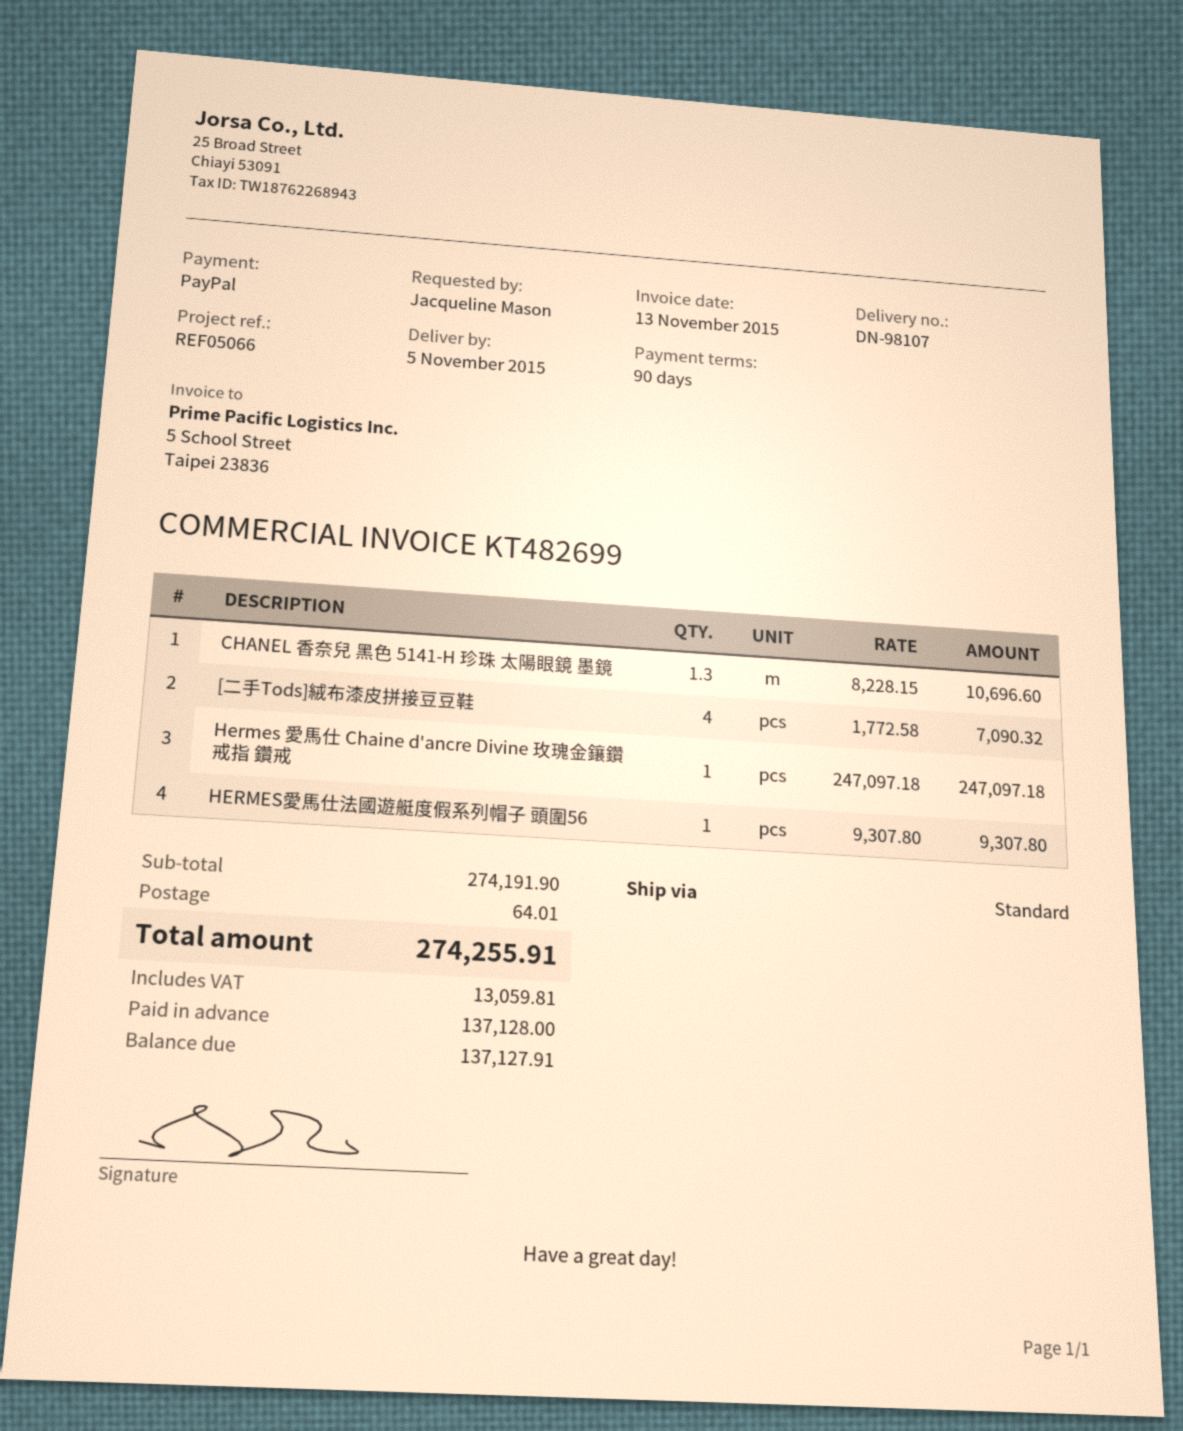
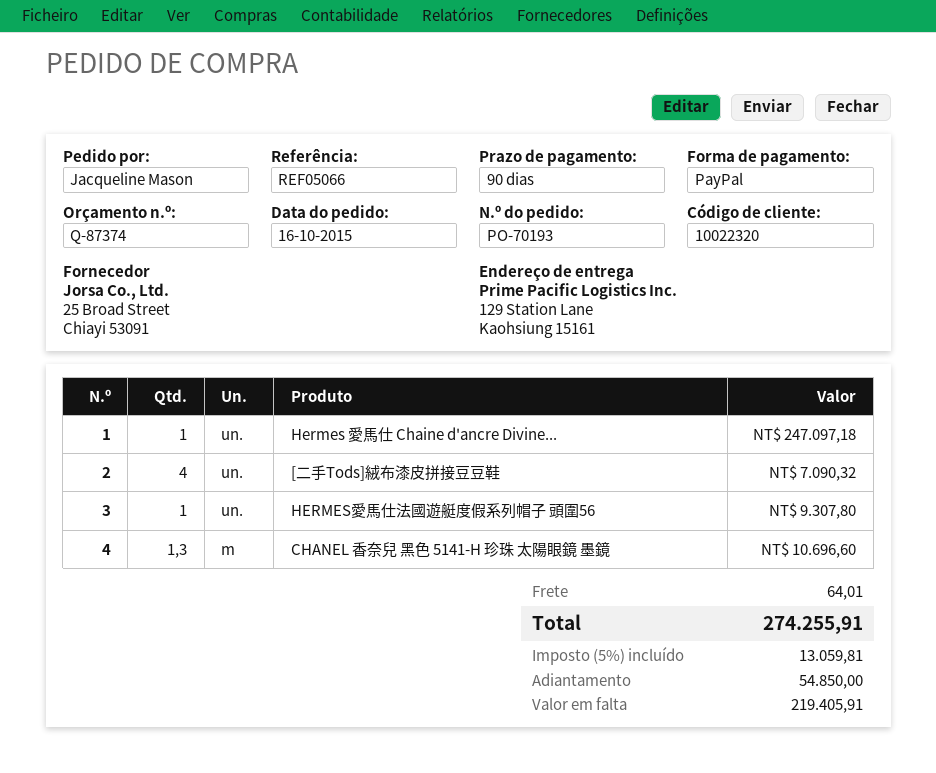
deposit: 137128.00 -> 54850.00
balance: 137127.91 -> 219405.91

